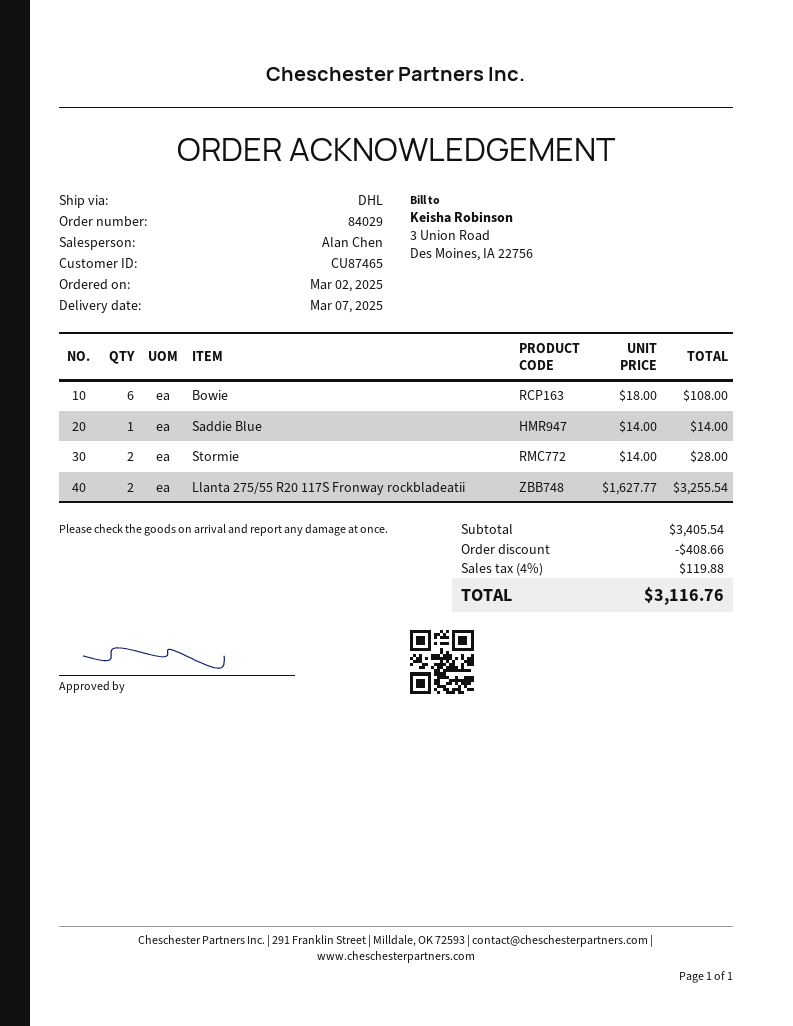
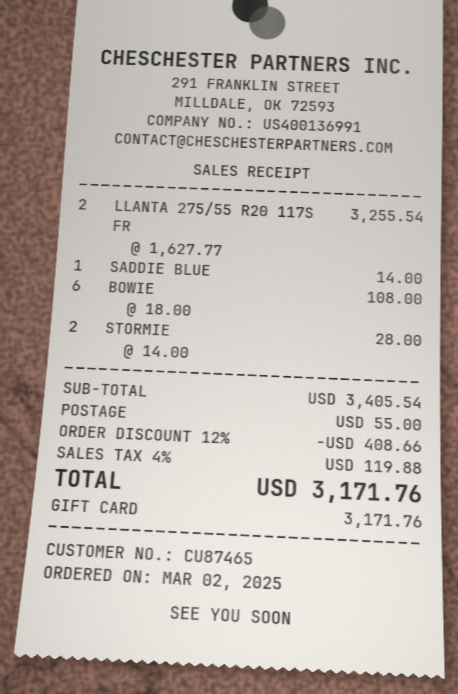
shipping: none -> 55.00
total: 3116.76 -> 3171.76

